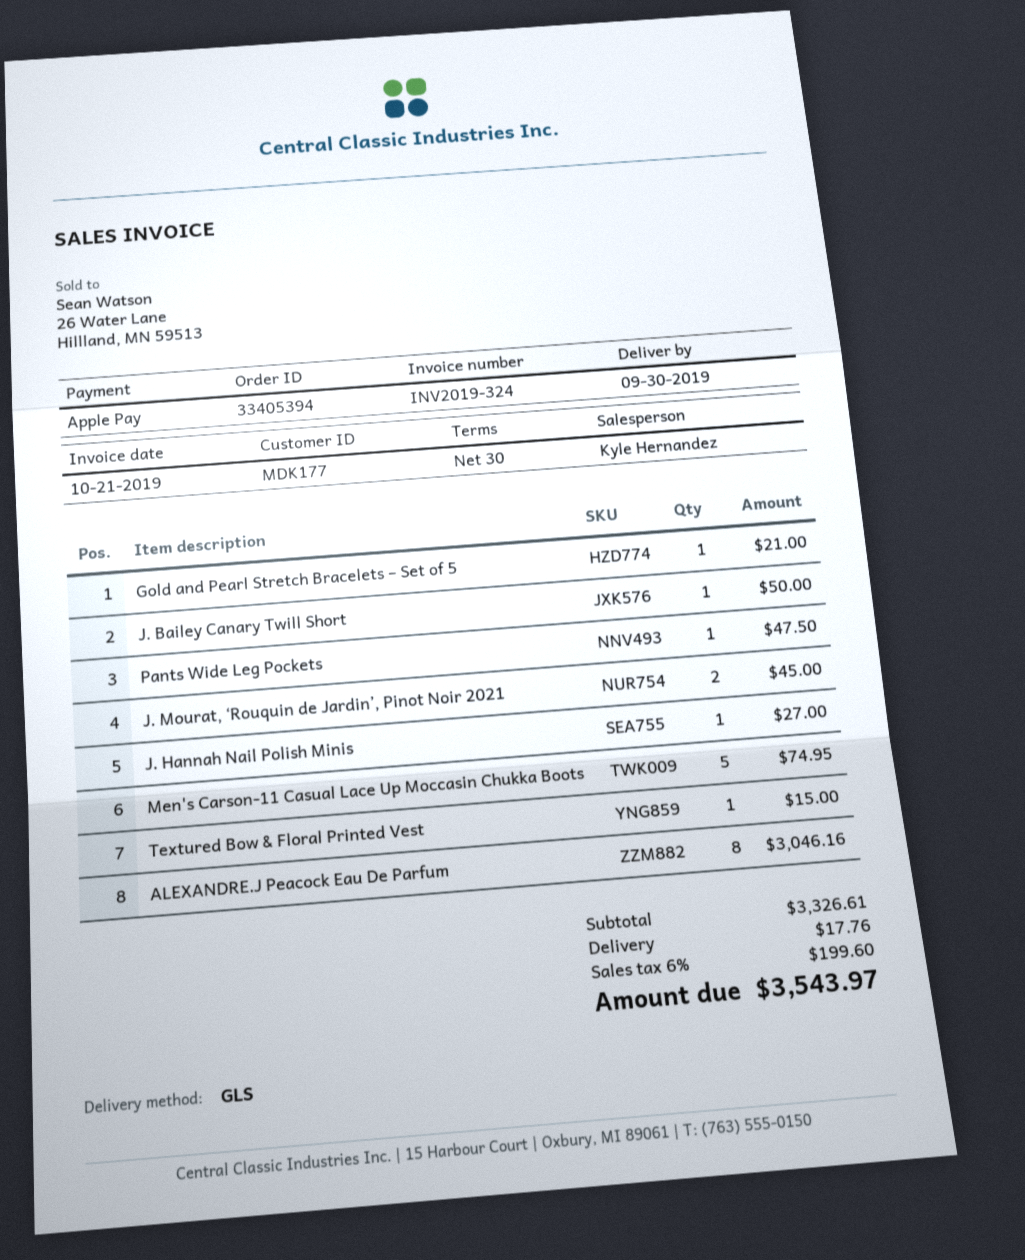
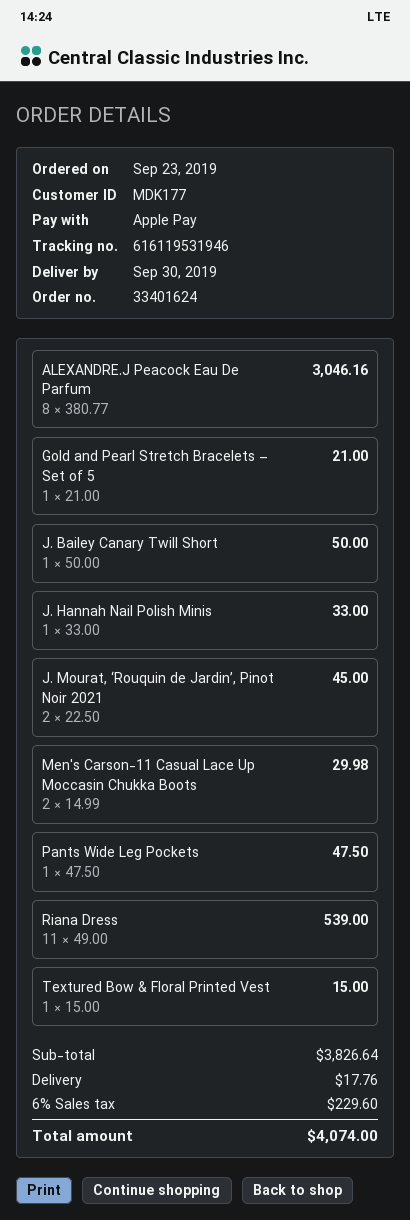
order number: 33405394 -> 33401624
J. Hannah Nail Polish Minis: 1 for 27.00 -> 1 for 33.00
Men's Carson-11 Casual Lace Up Moccasin Chukka Boots: 5 for 74.95 -> 2 for 29.98
Riana Dress: none -> 11 for 539.00
subtotal: 3326.61 -> 3826.64
tax: 6% = 199.60 -> 6% = 229.60
total: 3543.97 -> 4074.00

